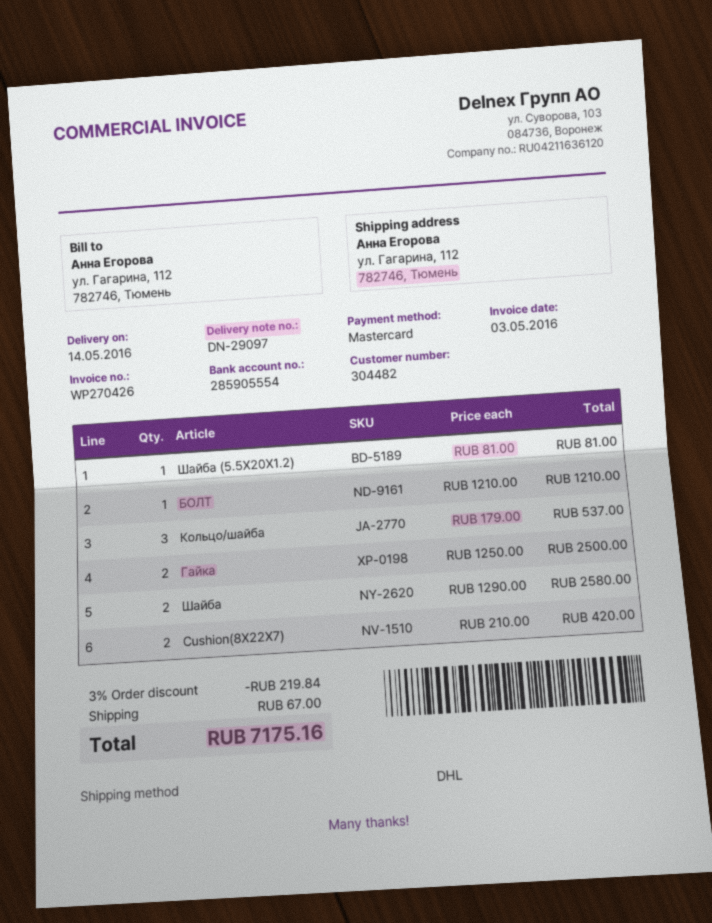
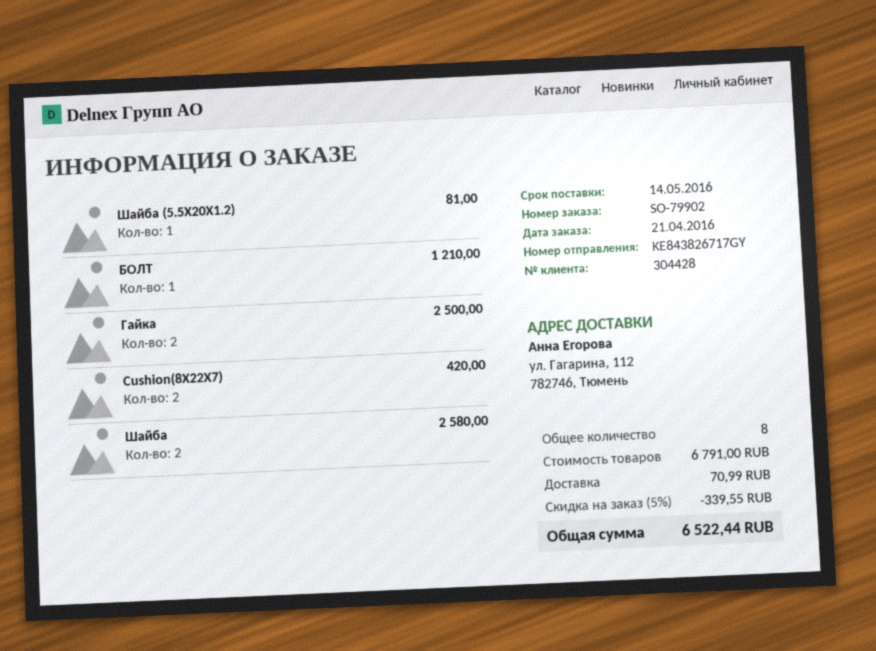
customer number: 304482 -> 304428
Кольцо/шайба: 3 for 537.00 -> none
discount: 3% = 219.84 -> 5% = 339.55
shipping: 67.00 -> 70.99
total: 7175.16 -> 6522.44

